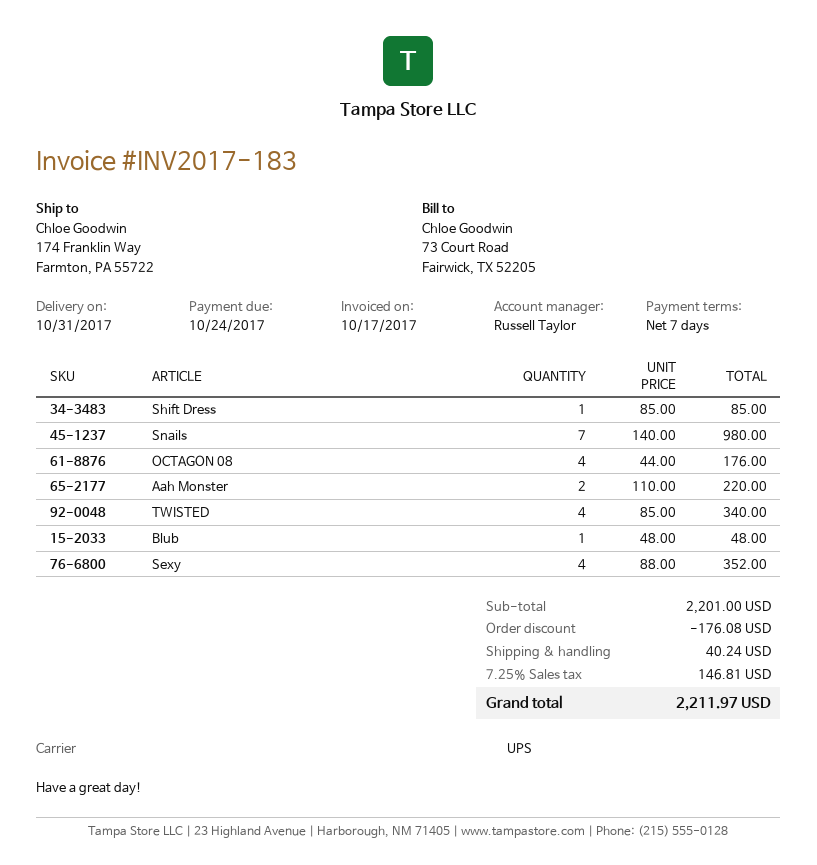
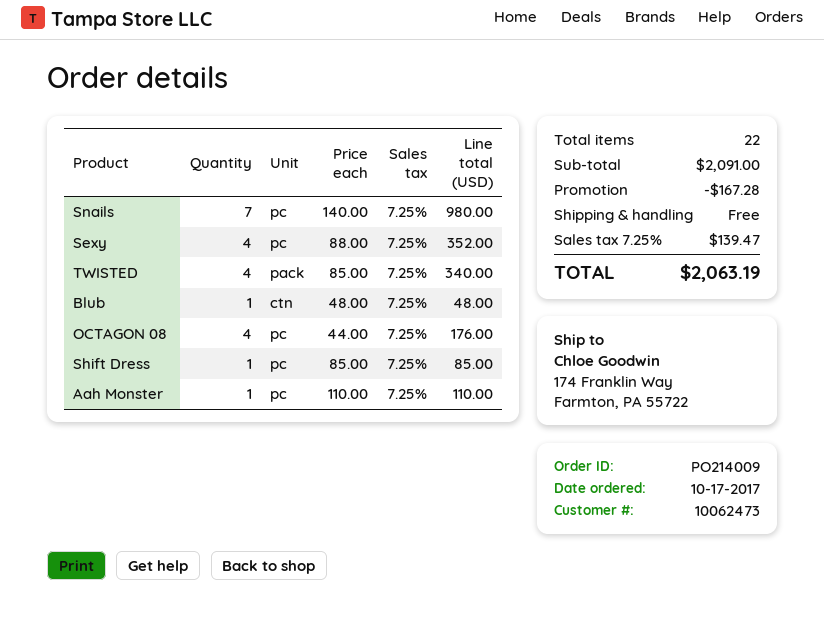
Aah Monster: 2 x 110.00 = 220.00 -> 1 x 110.00 = 110.00
subtotal: 2201.00 -> 2091.00
discount: 176.08 -> 167.28
shipping: 40.24 -> 0.00
tax: 7.25% = 146.81 -> 7.25% = 139.47
total: 2211.97 -> 2063.19

